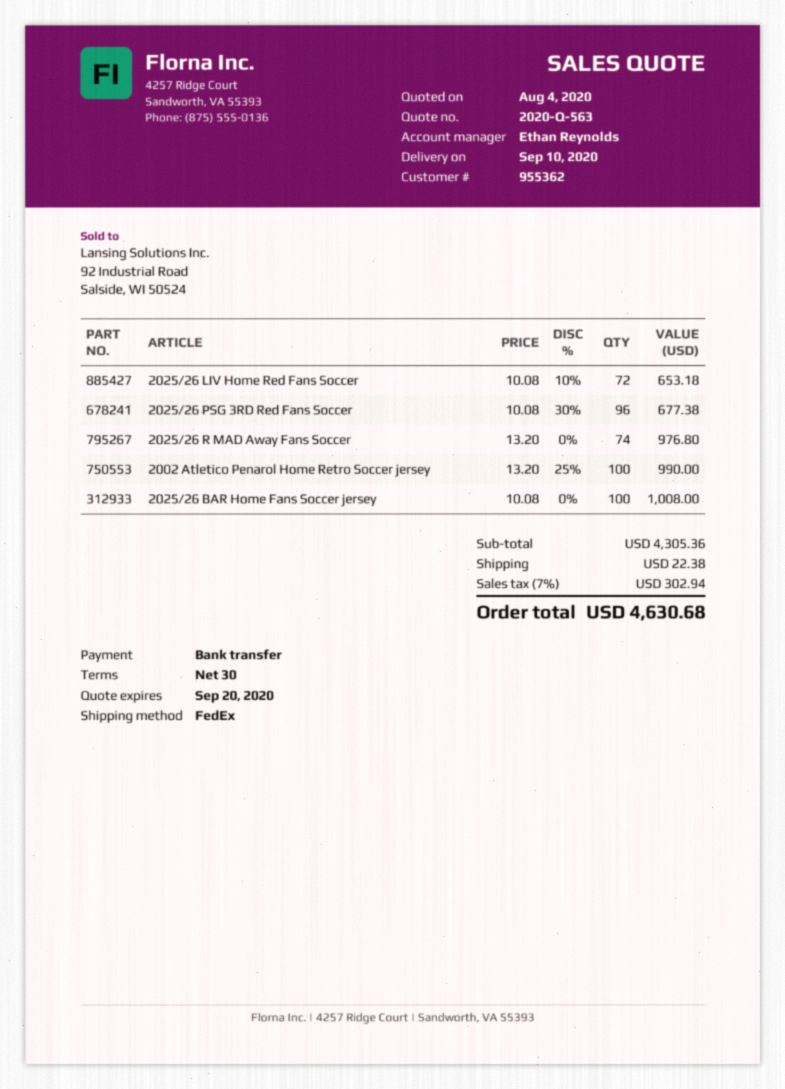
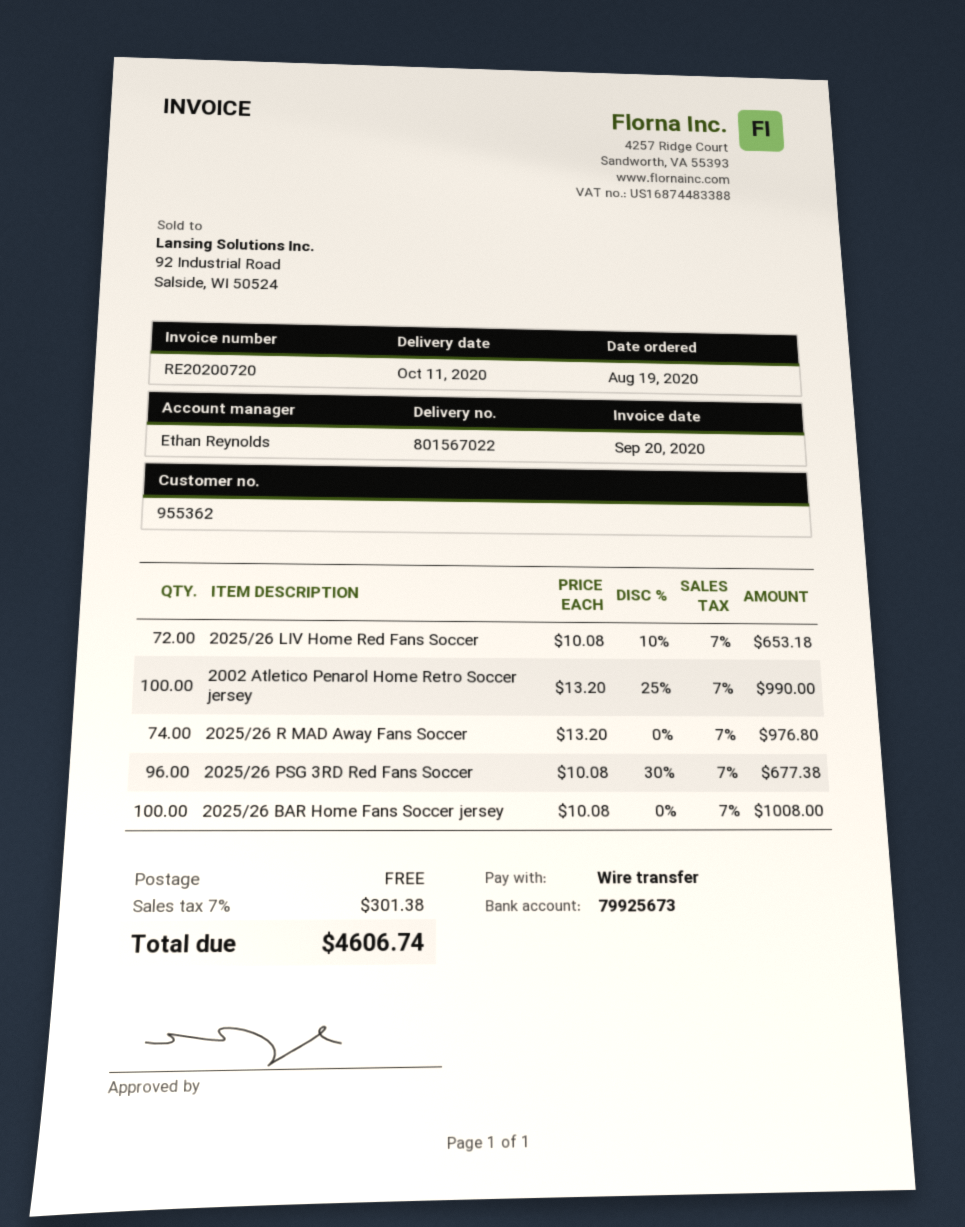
delivery date: 2020-09-10 -> 2020-10-11
shipping: 22.38 -> 0.00
tax: 7% = 302.94 -> 7% = 301.38
total: 4630.68 -> 4606.74

